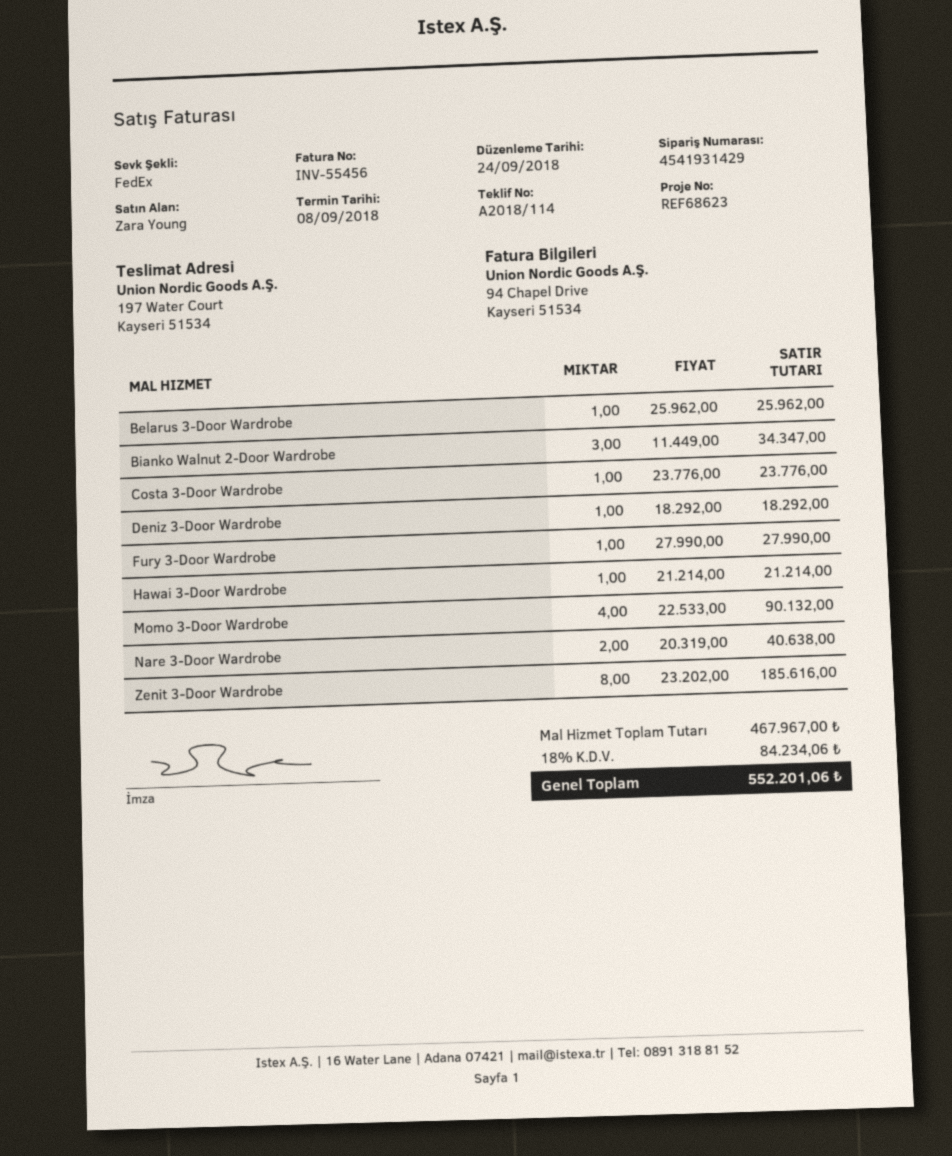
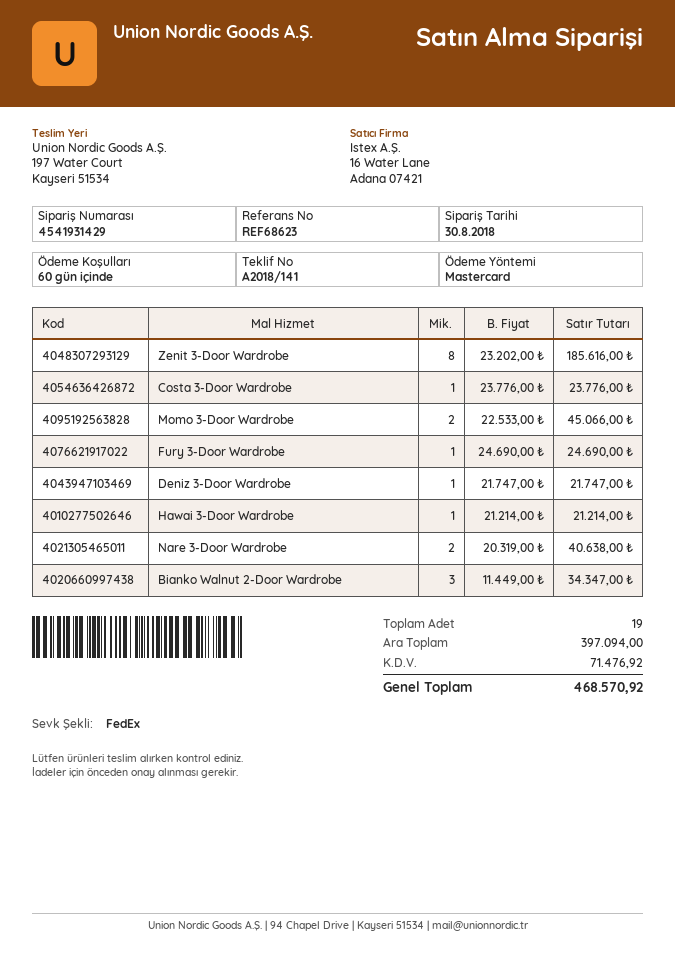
quote number: A2018/114 -> A2018/141
Belarus 3-Door Wardrobe: 1 x 25962.00 = 25962.00 -> none
Deniz 3-Door Wardrobe: 1 x 18292.00 = 18292.00 -> 1 x 21747.00 = 21747.00
Fury 3-Door Wardrobe: 1 x 27990.00 = 27990.00 -> 1 x 24690.00 = 24690.00
Momo 3-Door Wardrobe: 4 x 22533.00 = 90132.00 -> 2 x 22533.00 = 45066.00
subtotal: 467967.00 -> 397094.00
tax: 84234.06 -> 71476.92
total: 552201.06 -> 468570.92

